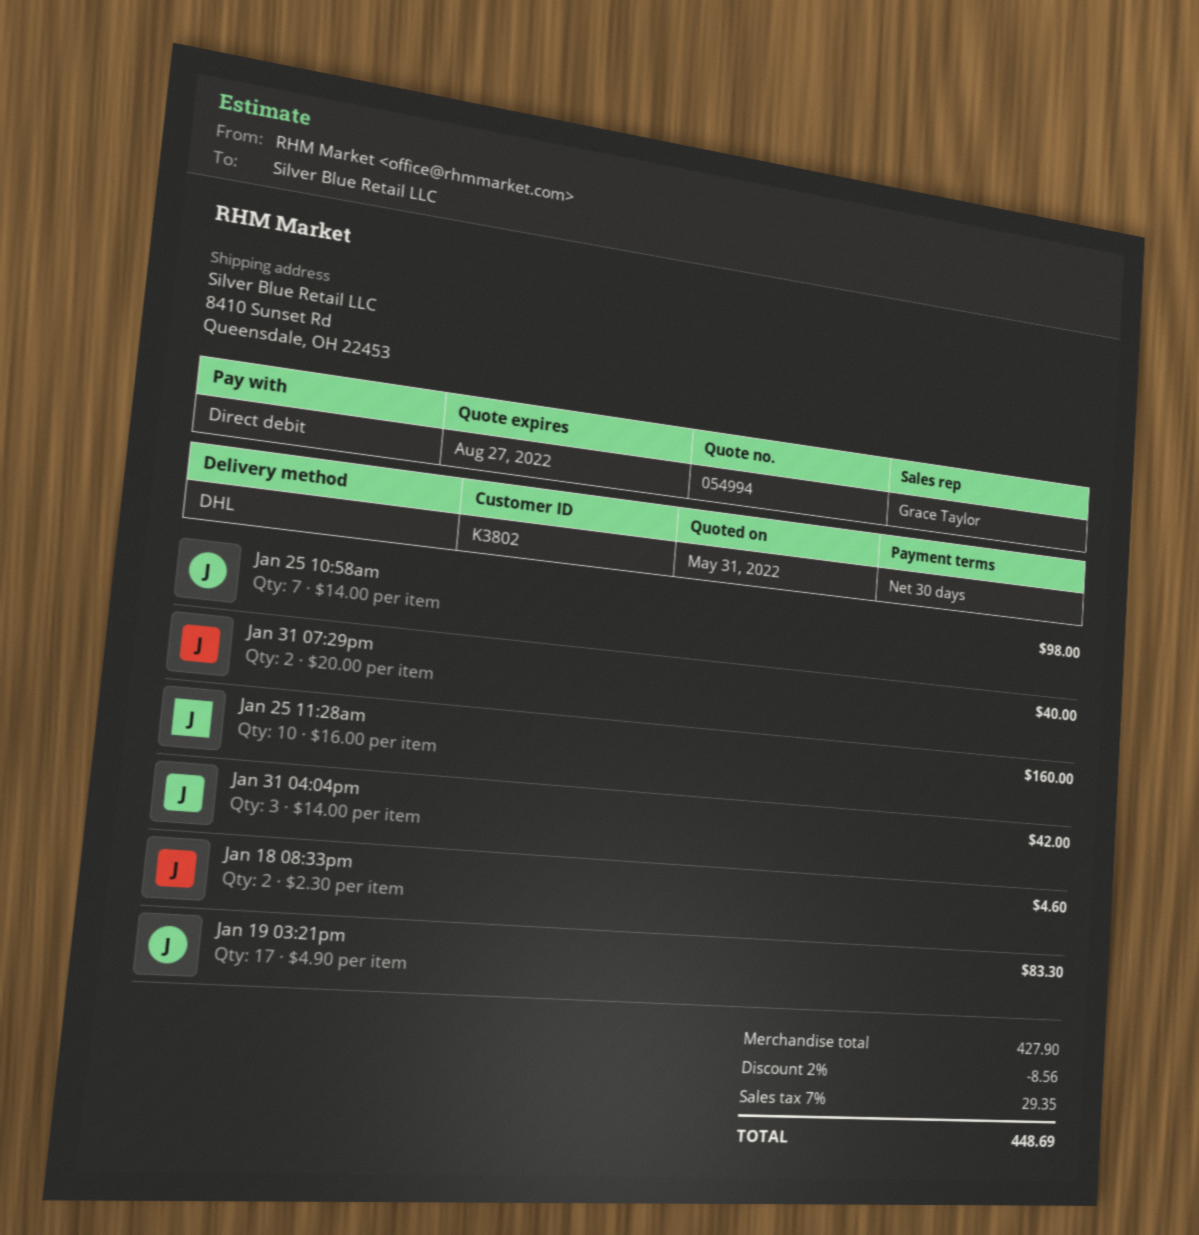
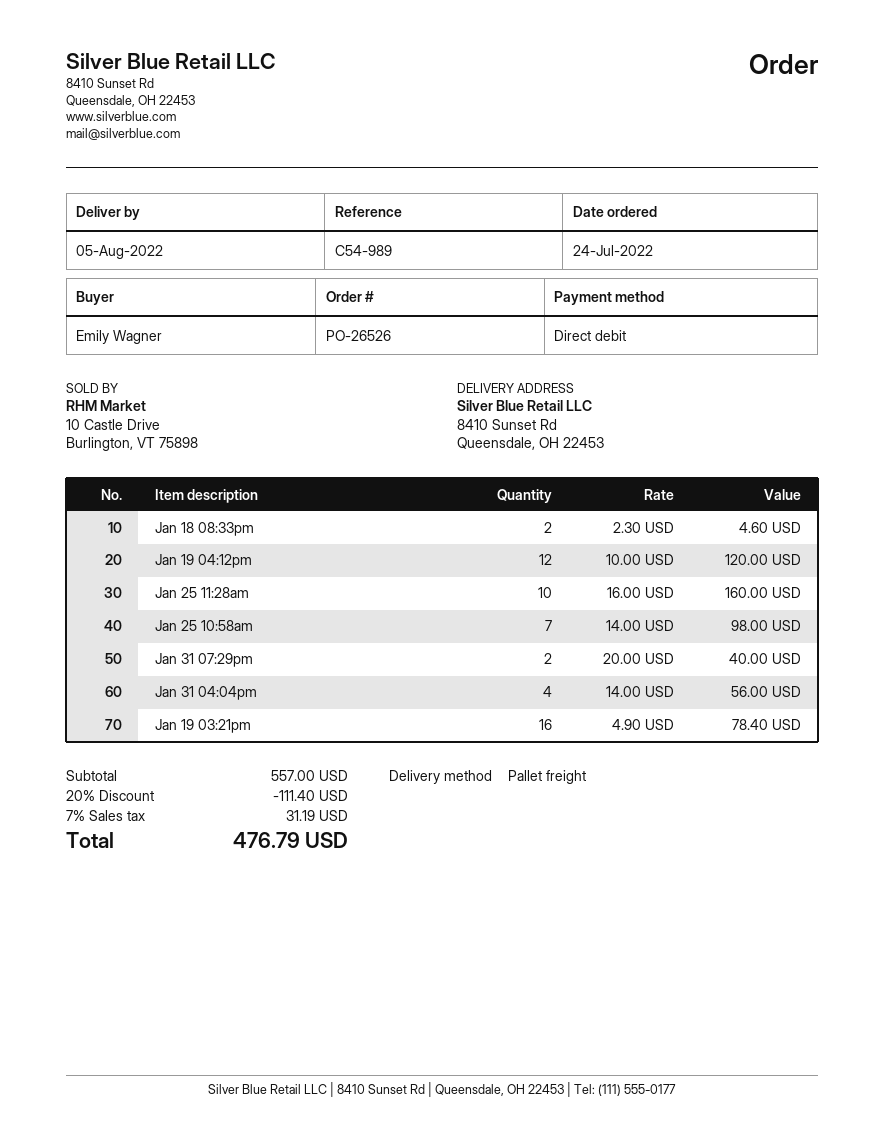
shipping method: DHL -> pallet freight
Jan 31 04:04pm: 3 x 14.00 = 42.00 -> 4 x 14.00 = 56.00
Jan 19 03:21pm: 17 x 4.90 = 83.30 -> 16 x 4.90 = 78.40
Jan 19 04:12pm: none -> 12 x 10.00 = 120.00
subtotal: 427.90 -> 557.00
discount: 2% = 8.56 -> 20% = 111.40
tax: 7% = 29.35 -> 7% = 31.19
total: 448.69 -> 476.79

